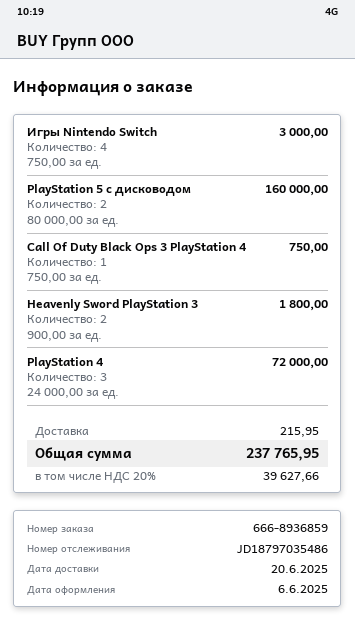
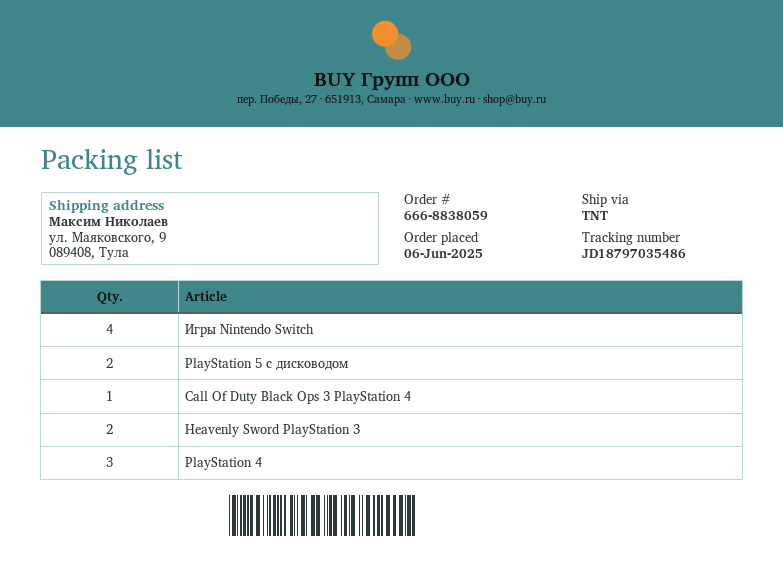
order number: 666-8936859 -> 666-8838059

